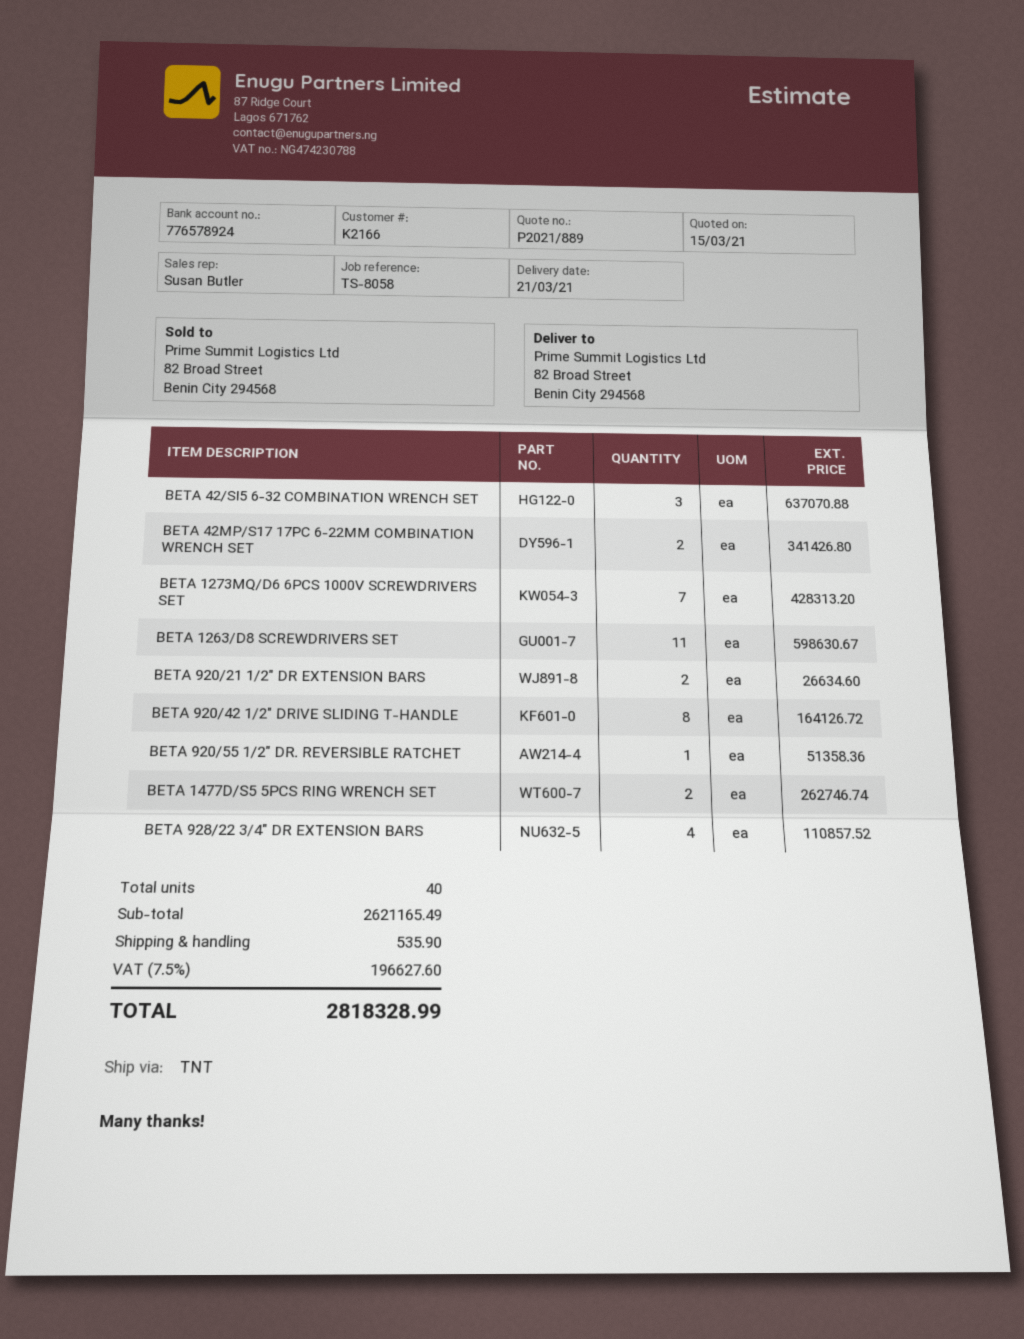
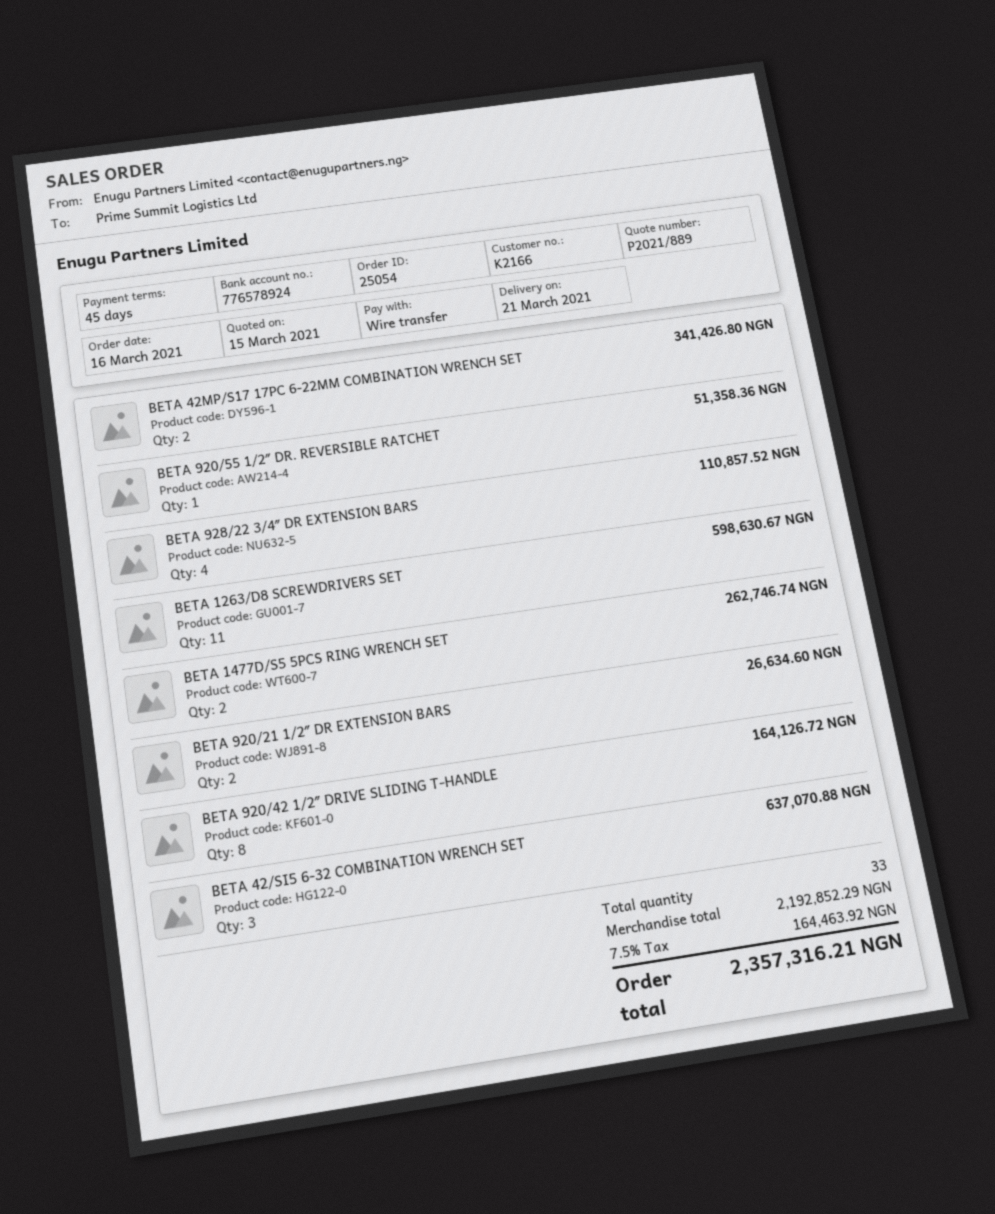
BETA 1273MQ/D6 6PCS 1000V SCREWDRIVERS SET: 7 for 428313.20 -> none
total quantity: 40 -> 33
subtotal: 2621165.49 -> 2192852.29
shipping: 535.90 -> none
tax: 7.5% = 196627.60 -> 7.5% = 164463.92
total: 2818328.99 -> 2357316.21

